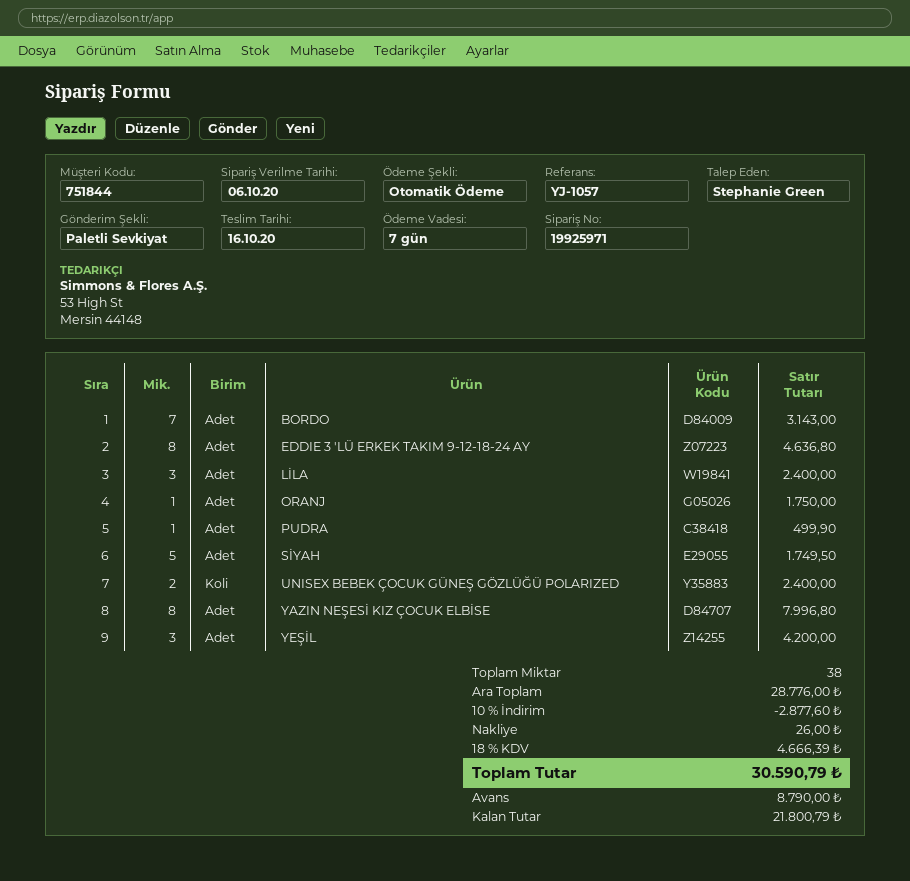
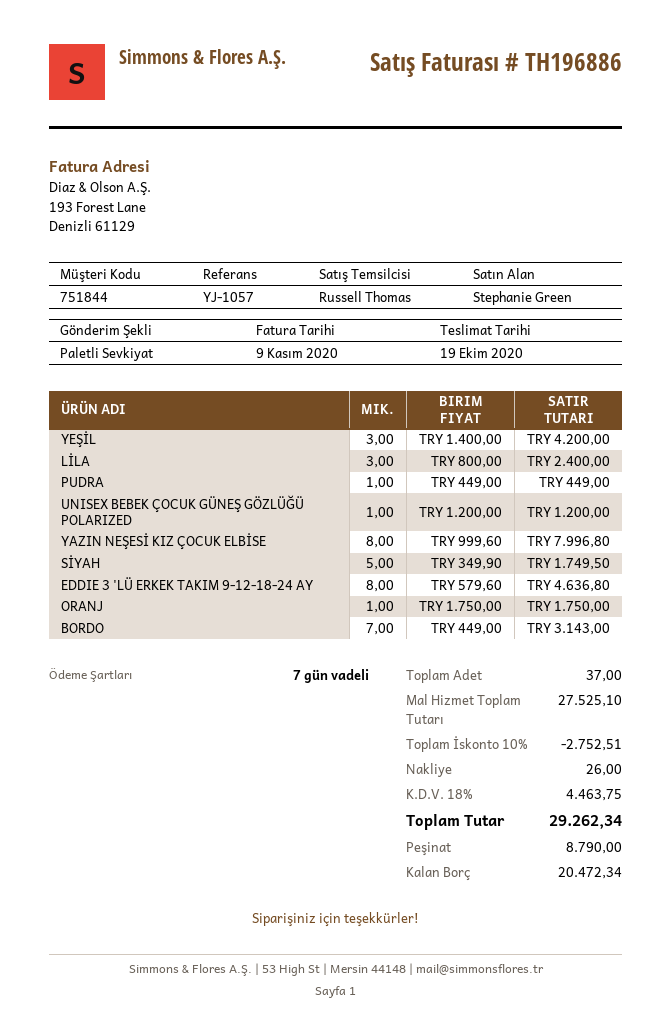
delivery date: 2020-10-16 -> 2020-10-19
PUDRA: 1 for 499.90 -> 1 for 449.00
UNISEX BEBEK ÇOCUK GÜNEŞ GÖZLÜĞÜ POLARIZED: 2 for 2400.00 -> 1 for 1200.00
total quantity: 38 -> 37
subtotal: 28776.00 -> 27525.10
discount: 10% = 2877.60 -> 10% = 2752.51
tax: 18% = 4666.39 -> 18% = 4463.75
total: 30590.79 -> 29262.34
balance: 21800.79 -> 20472.34

